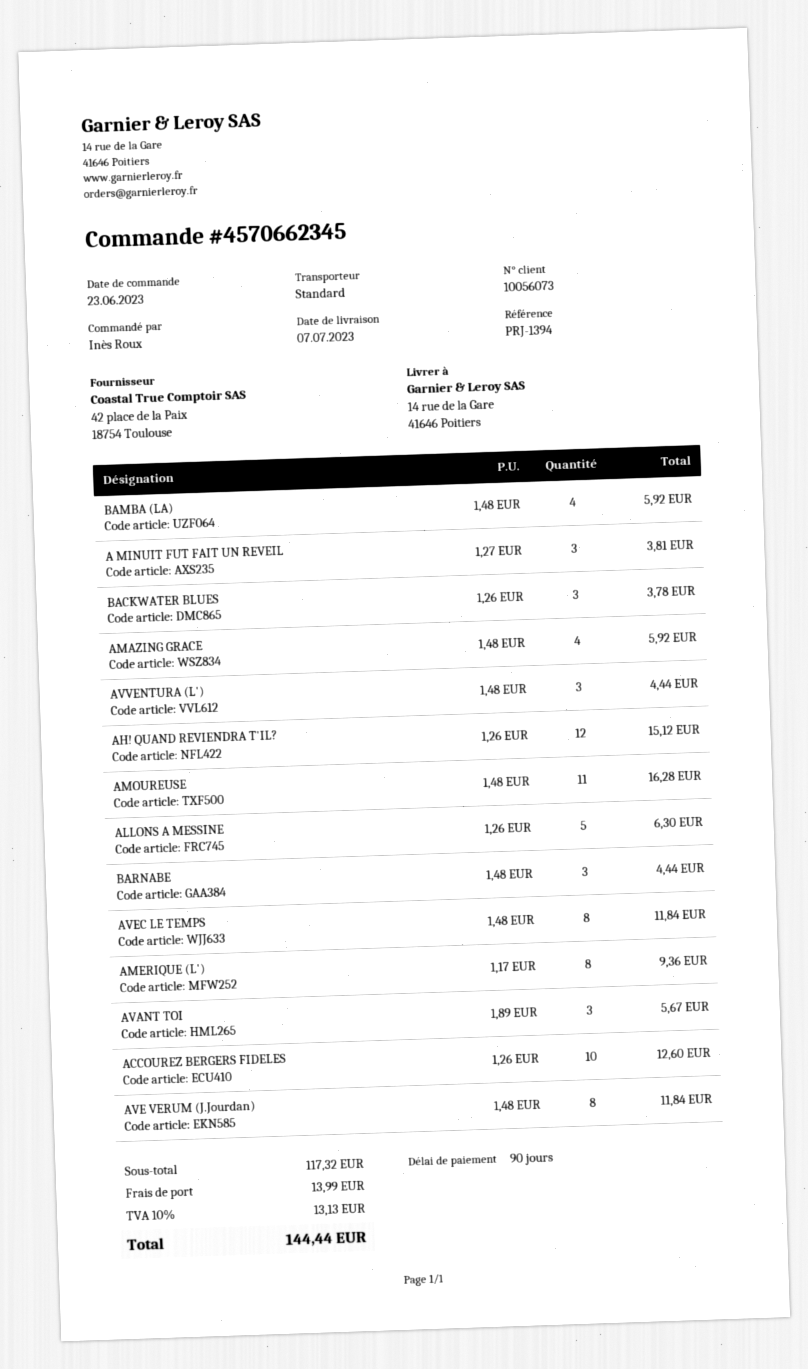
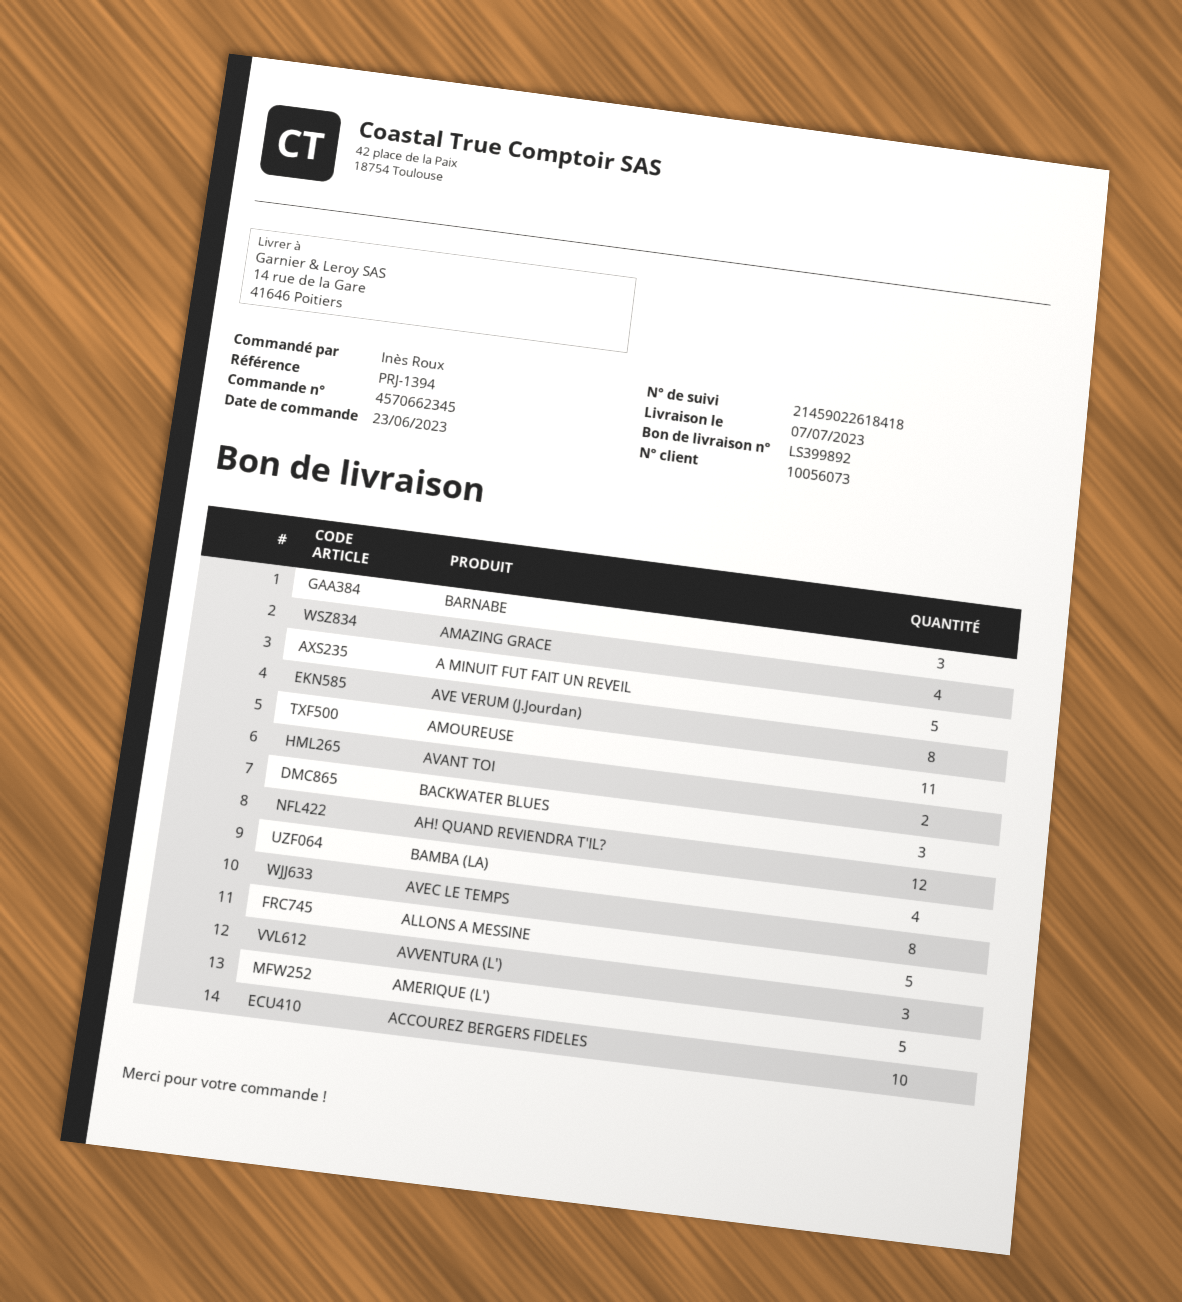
A MINUIT FUT FAIT UN REVEIL: 3 -> 5
AMERIQUE (L'): 8 -> 5
AVANT TOI: 3 -> 2

